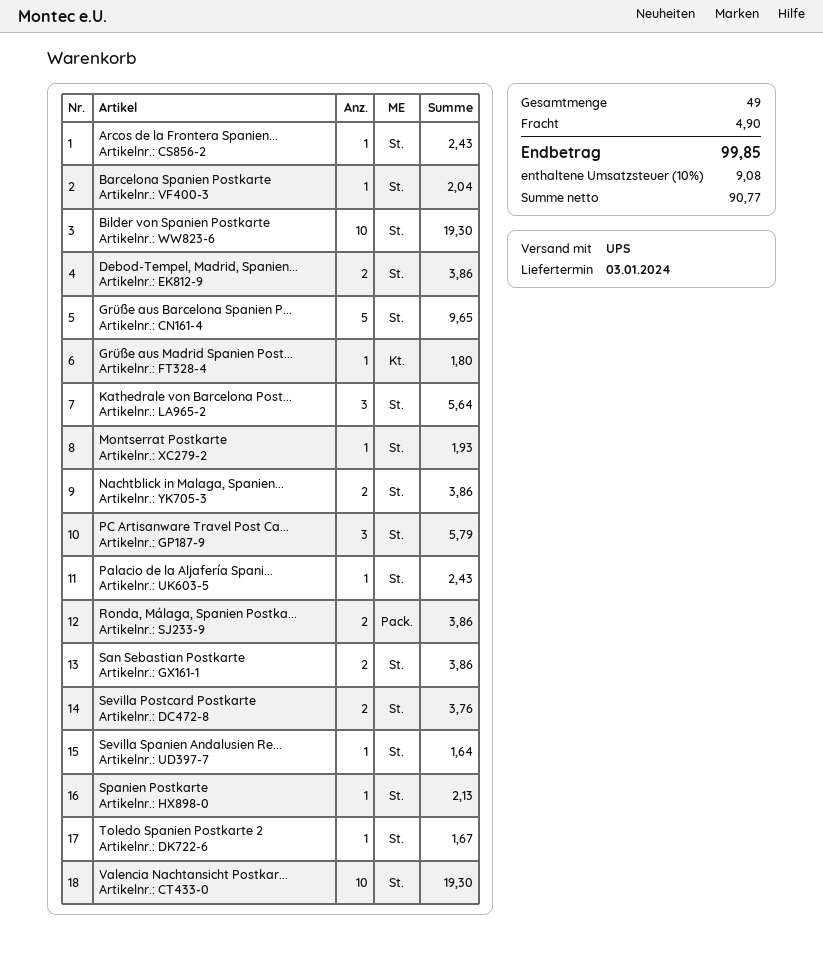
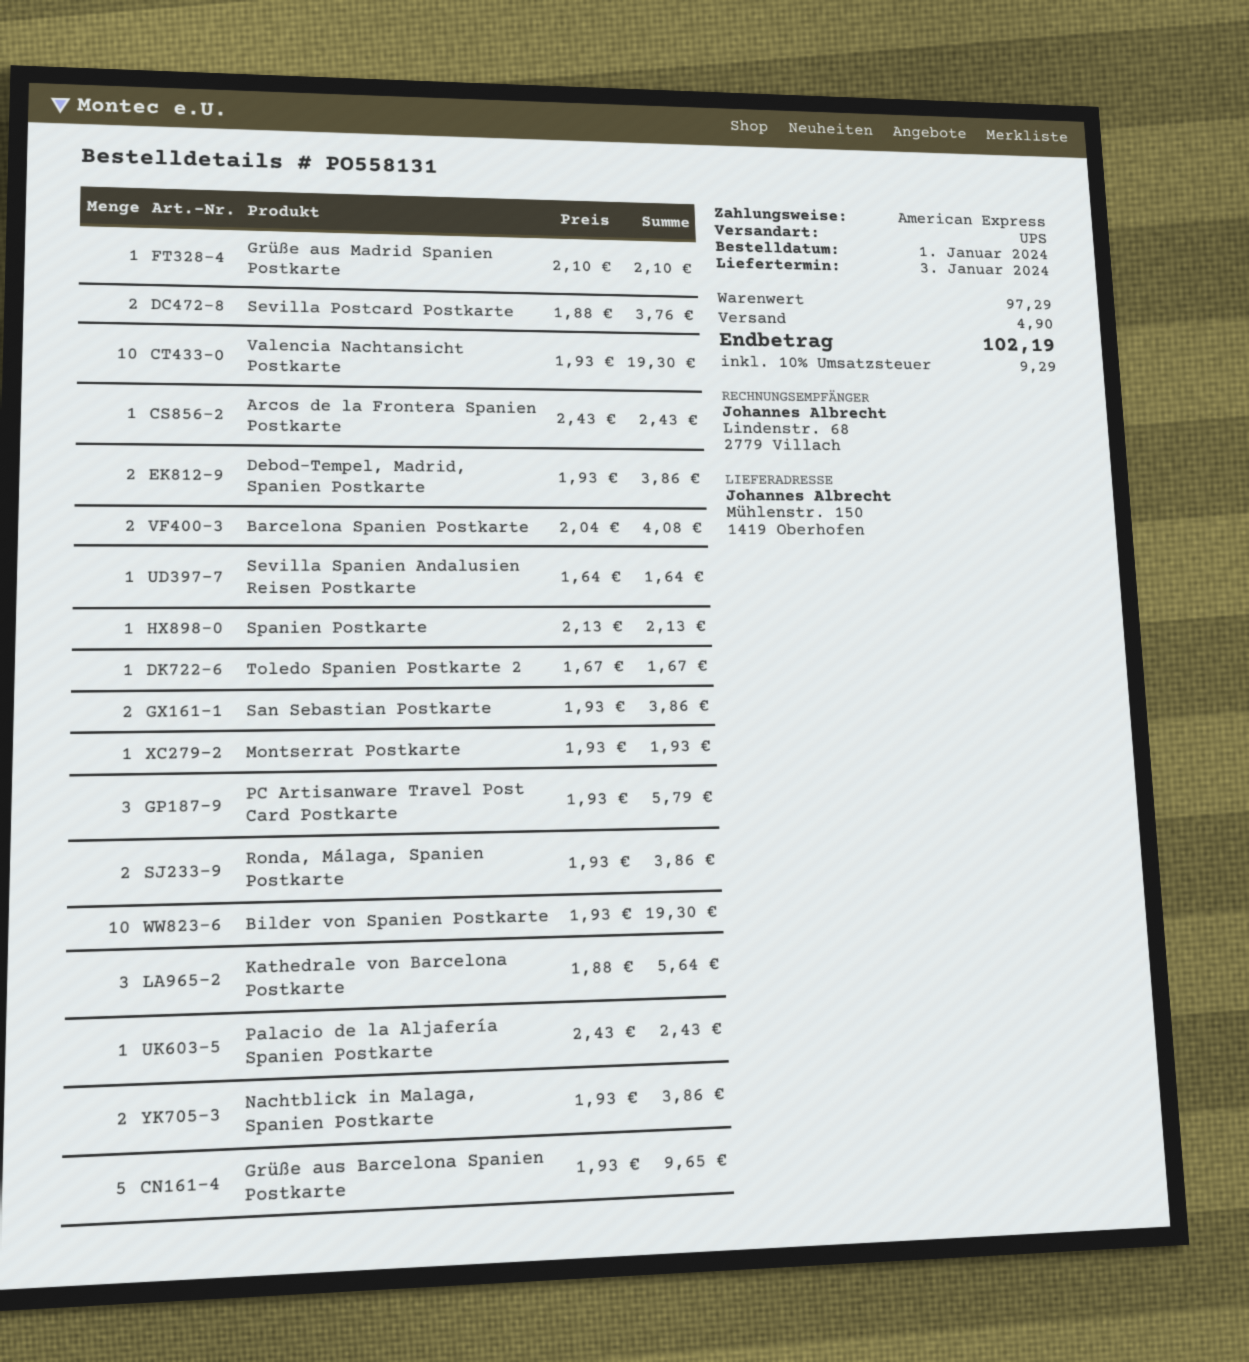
Barcelona Spanien Postkarte: 1 for 2.04 -> 2 for 4.08
Grüße aus Madrid Spanien Post...: 1 for 1.80 -> 1 for 2.10
tax: 10% = 9.08 -> 10% = 9.29
total: 99.85 -> 102.19

